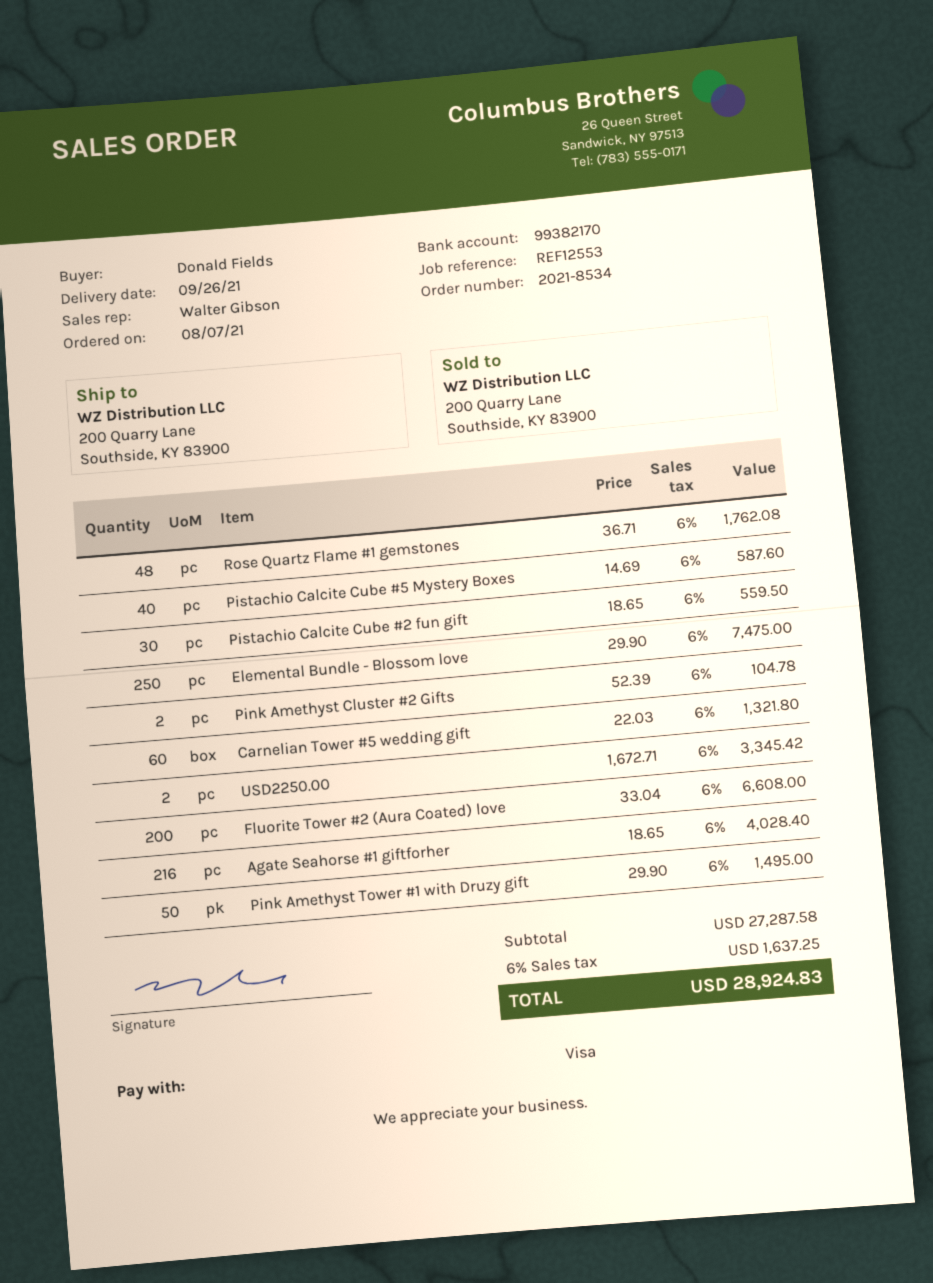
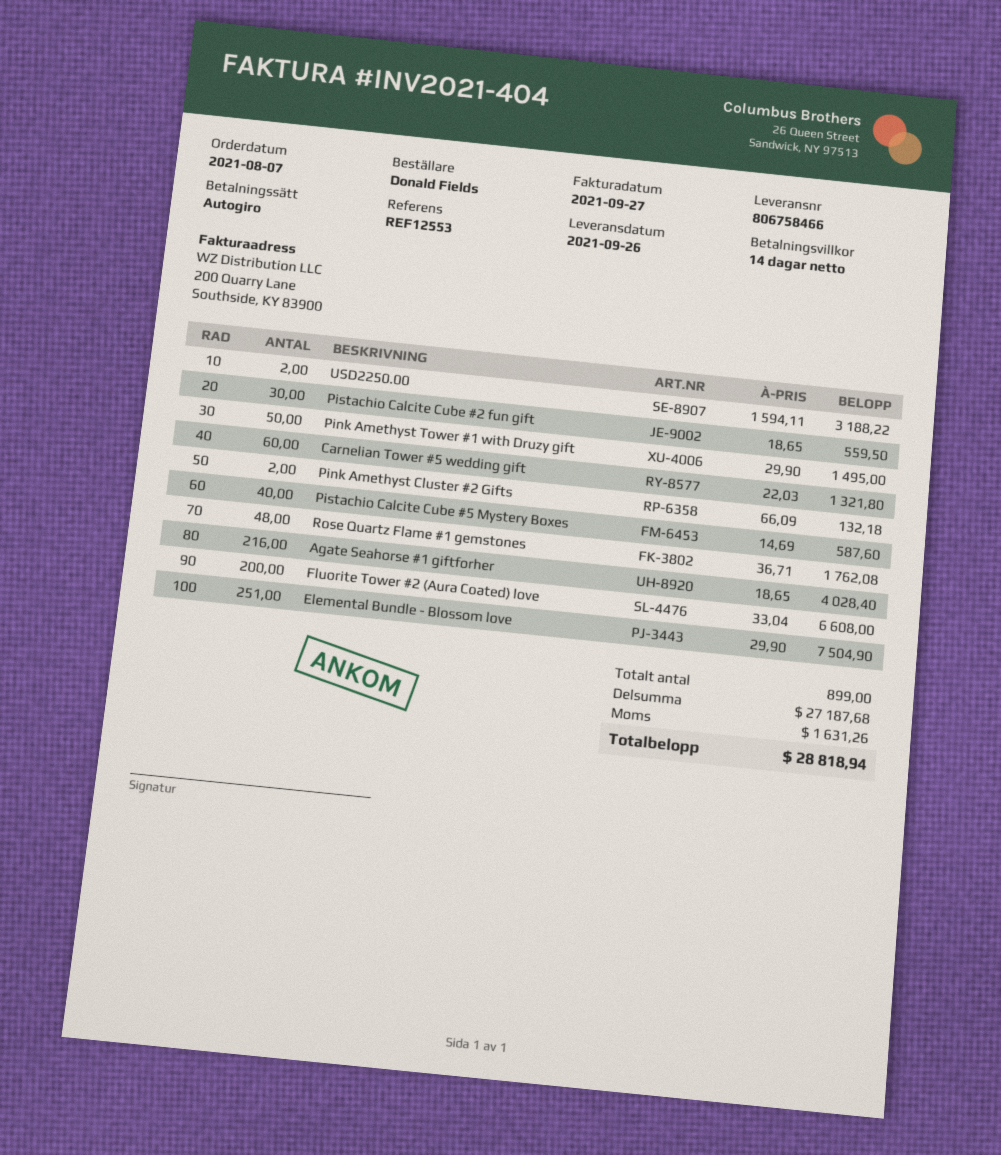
payment method: Visa -> direct debit
Elemental Bundle - Blossom love: 250 x 29.90 = 7475.00 -> 251 x 29.90 = 7504.90
Pink Amethyst Cluster #2 Gifts: 2 x 52.39 = 104.78 -> 2 x 66.09 = 132.18
USD2250.00: 2 x 1672.71 = 3345.42 -> 2 x 1594.11 = 3188.22
subtotal: 27287.58 -> 27187.68
tax: 1637.25 -> 1631.26
total: 28924.83 -> 28818.94

